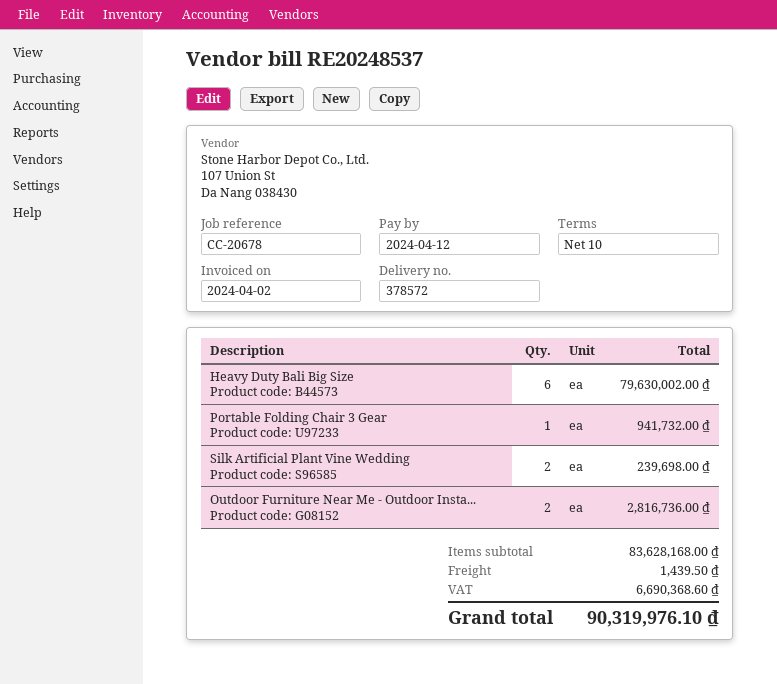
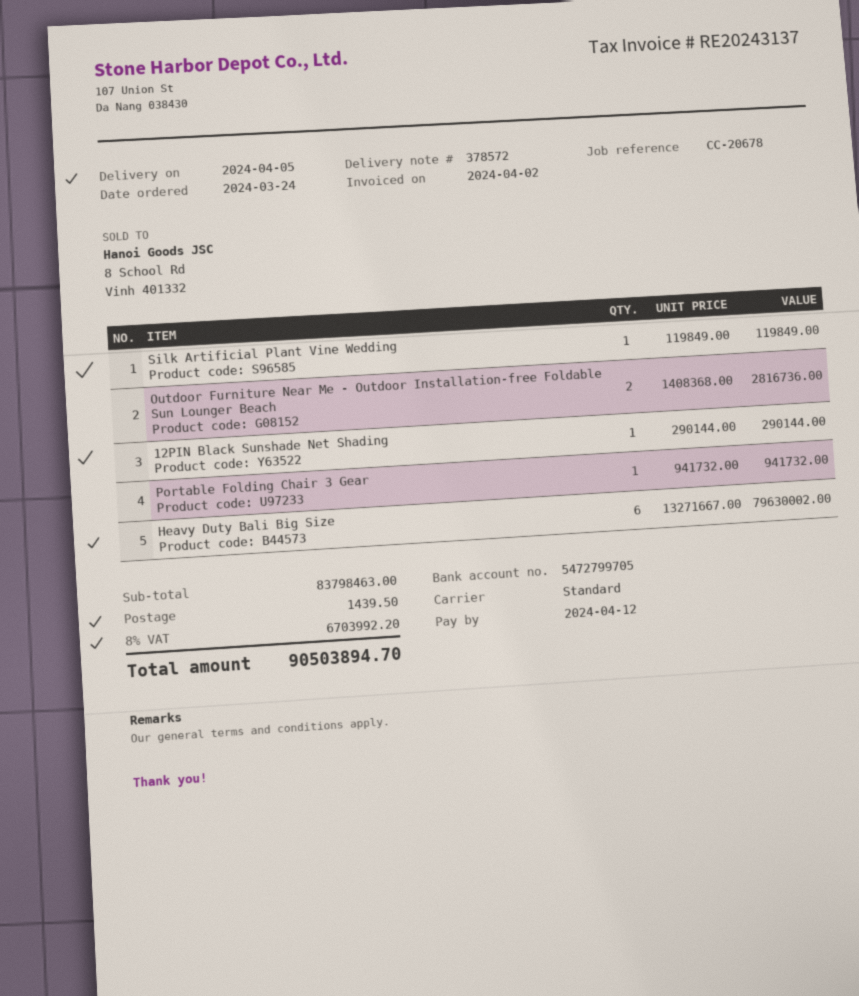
invoice number: RE20248537 -> RE20243137
Silk Artificial Plant Vine Wedding: 2 for 239698.00 -> 1 for 119849.00
12PIN Black Sunshade Net Shading: none -> 1 for 290144.00
subtotal: 83628168.00 -> 83798463.00
tax: 6690368.60 -> 6703992.20
total: 90319976.10 -> 90503894.70

